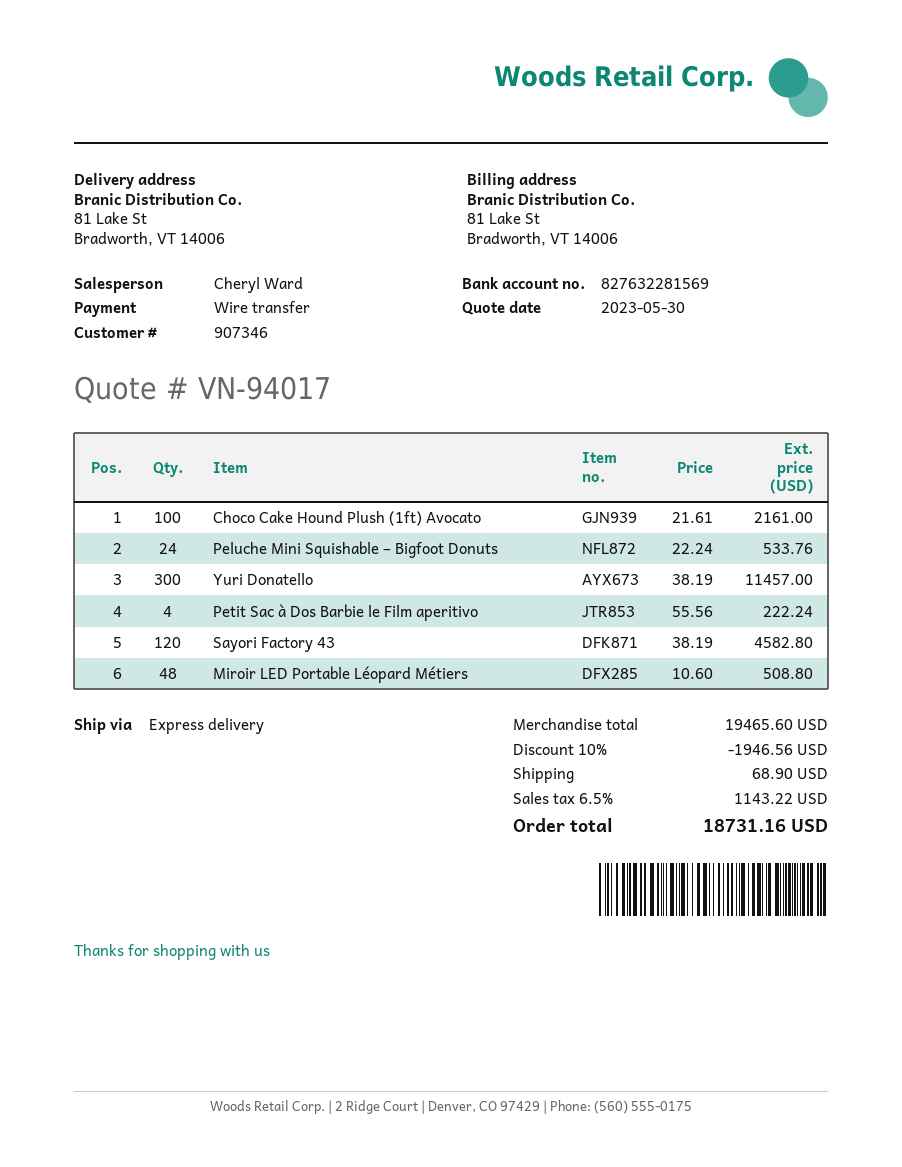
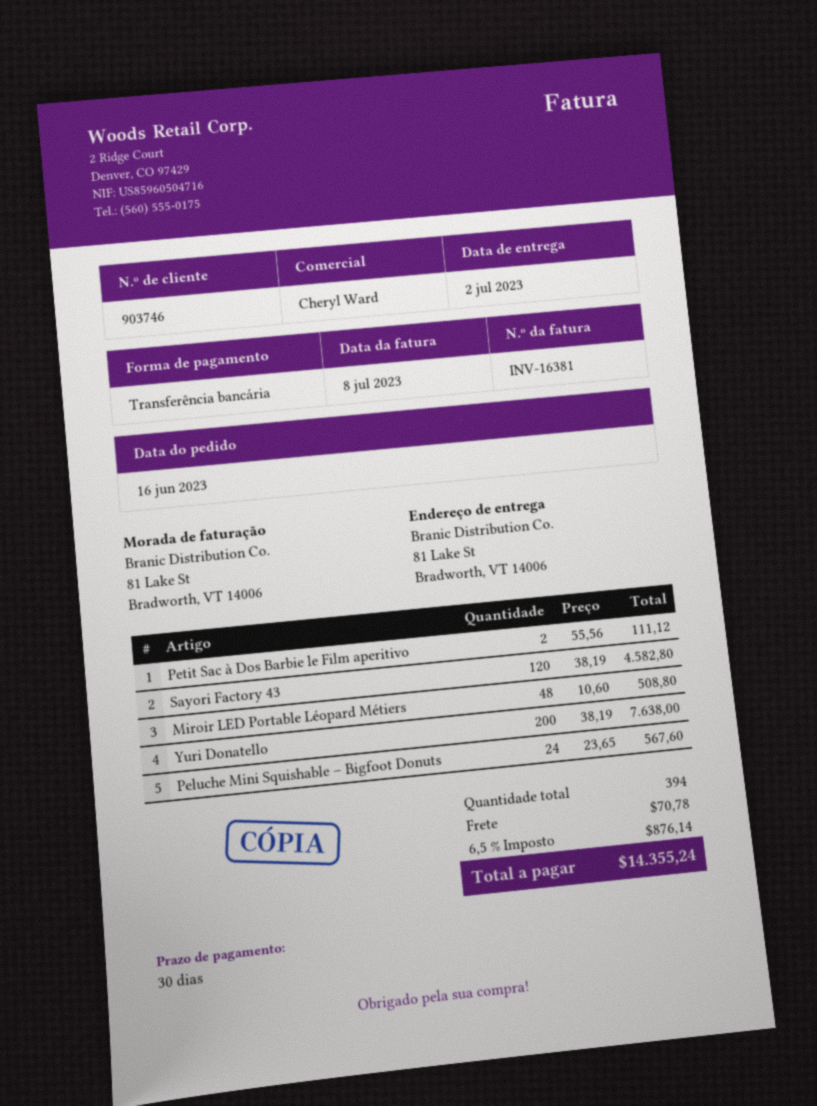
customer number: 907346 -> 903746
Choco Cake Hound Plush (1ft) Avocato: 100 x 21.61 = 2161.00 -> none
Peluche Mini Squishable – Bigfoot Donuts: 24 x 22.24 = 533.76 -> 24 x 23.65 = 567.60
Yuri Donatello: 300 x 38.19 = 11457.00 -> 200 x 38.19 = 7638.00
Petit Sac à Dos Barbie le Film aperitivo: 4 x 55.56 = 222.24 -> 2 x 55.56 = 111.12
discount: 10% = 1946.56 -> none
shipping: 68.90 -> 70.78
tax: 6.5% = 1143.22 -> 6.5% = 876.14
total: 18731.16 -> 14355.24

